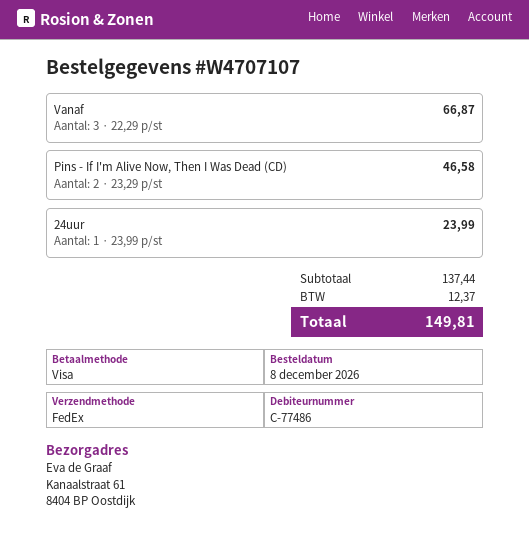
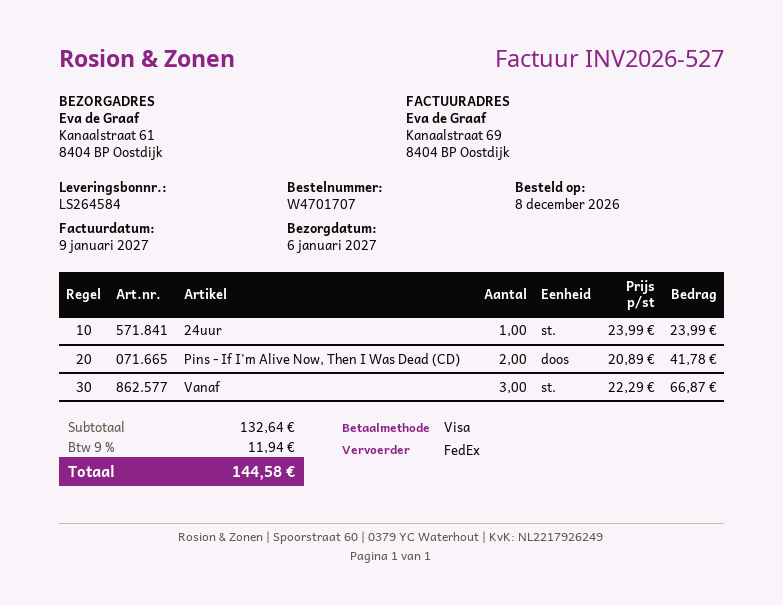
order number: W4707107 -> W4701707
Pins - If I'm Alive Now, Then I Was Dead (CD): 2 x 23.29 = 46.58 -> 2 x 20.89 = 41.78
subtotal: 137.44 -> 132.64
tax: 12.37 -> 11.94
total: 149.81 -> 144.58

